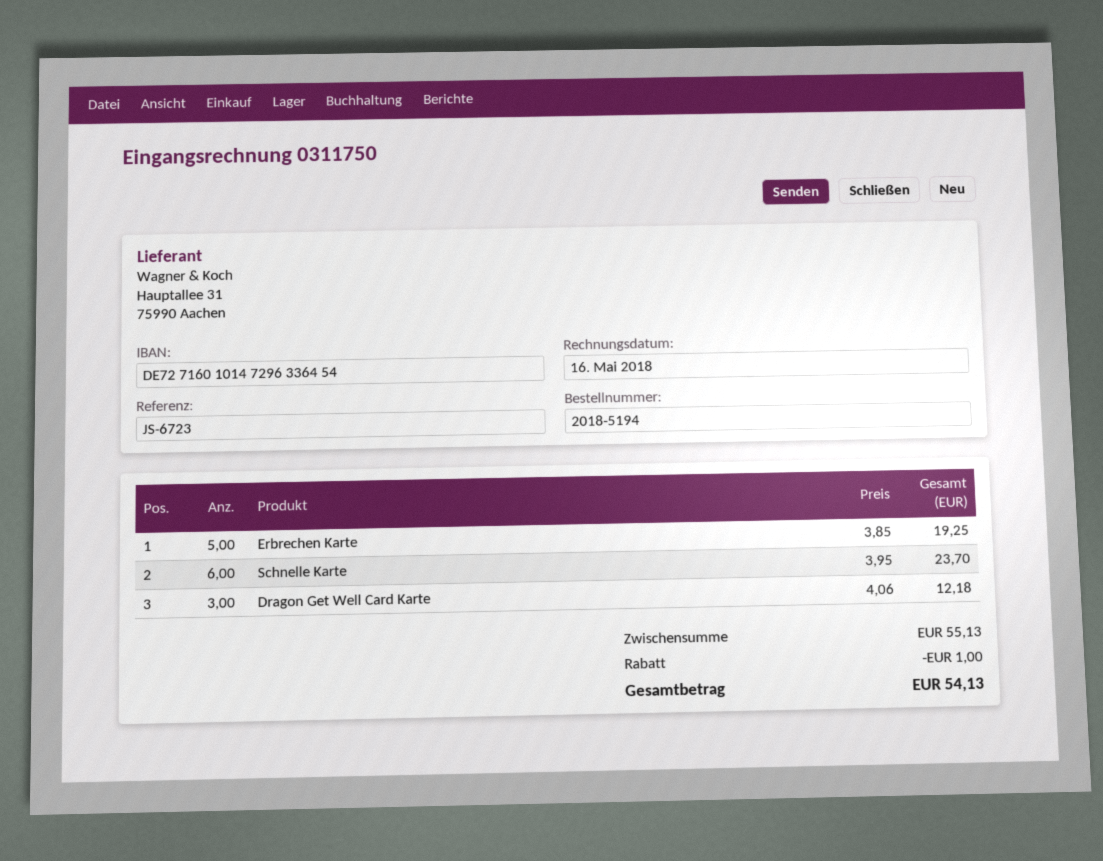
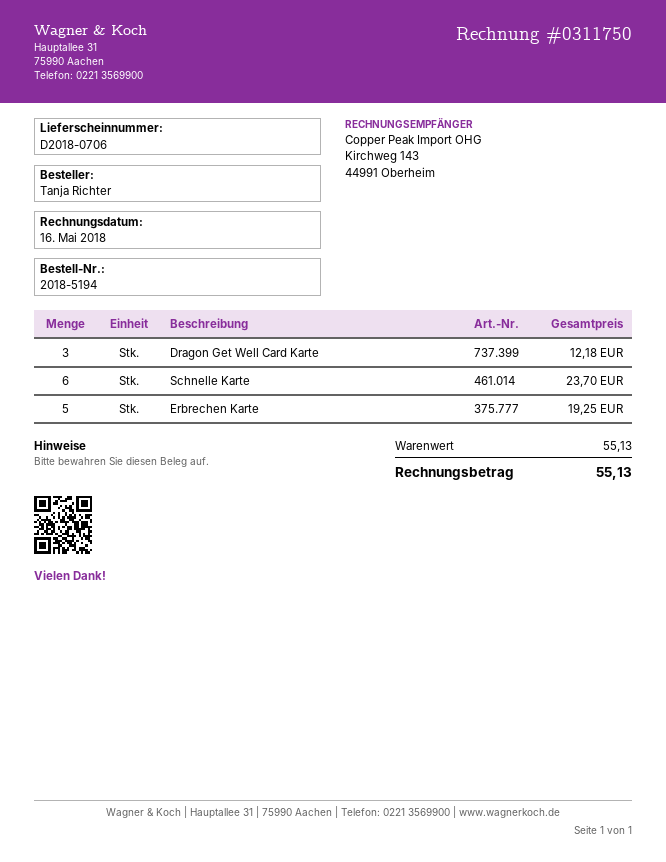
discount: 1.00 -> none
total: 54.13 -> 55.13

